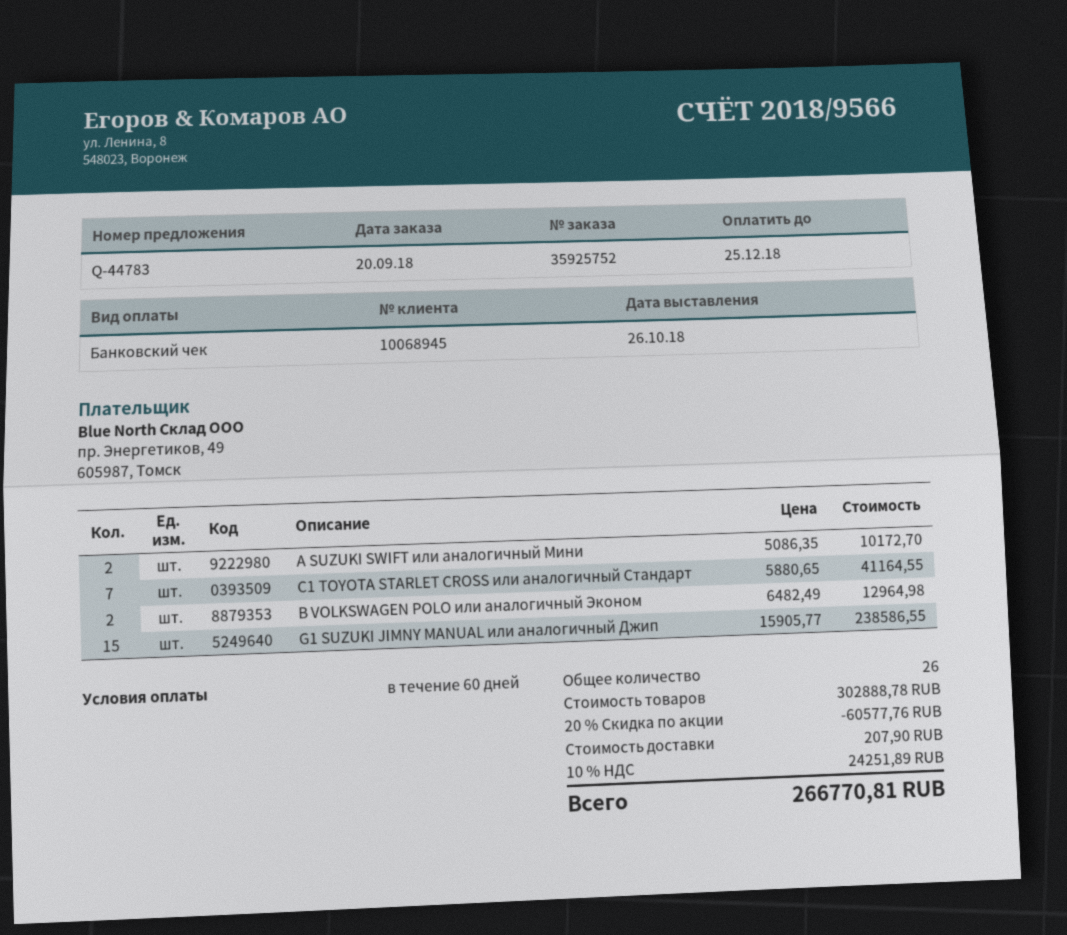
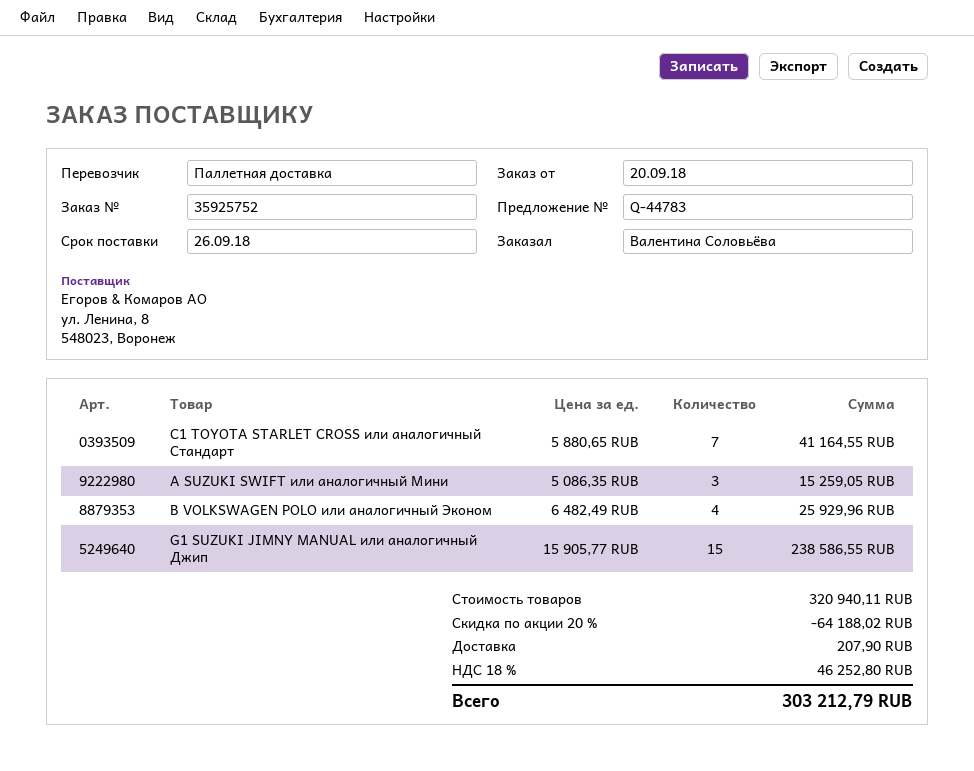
A SUZUKI SWIFT или аналогичный Мини: 2 x 5086.35 = 10172.70 -> 3 x 5086.35 = 15259.05
B VOLKSWAGEN POLO или аналогичный Эконом: 2 x 6482.49 = 12964.98 -> 4 x 6482.49 = 25929.96
subtotal: 302888.78 -> 320940.11
discount: 20% = 60577.76 -> 20% = 64188.02
tax: 10% = 24251.89 -> 18% = 46252.80
total: 266770.81 -> 303212.79

